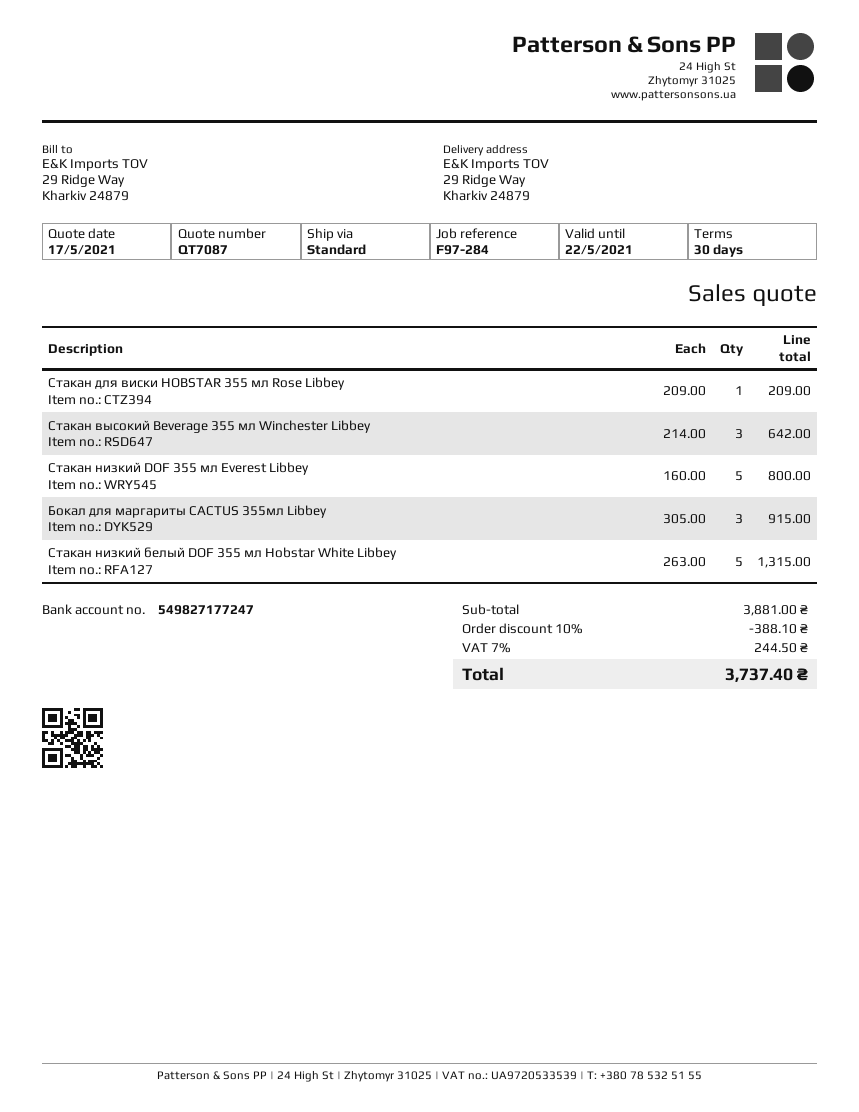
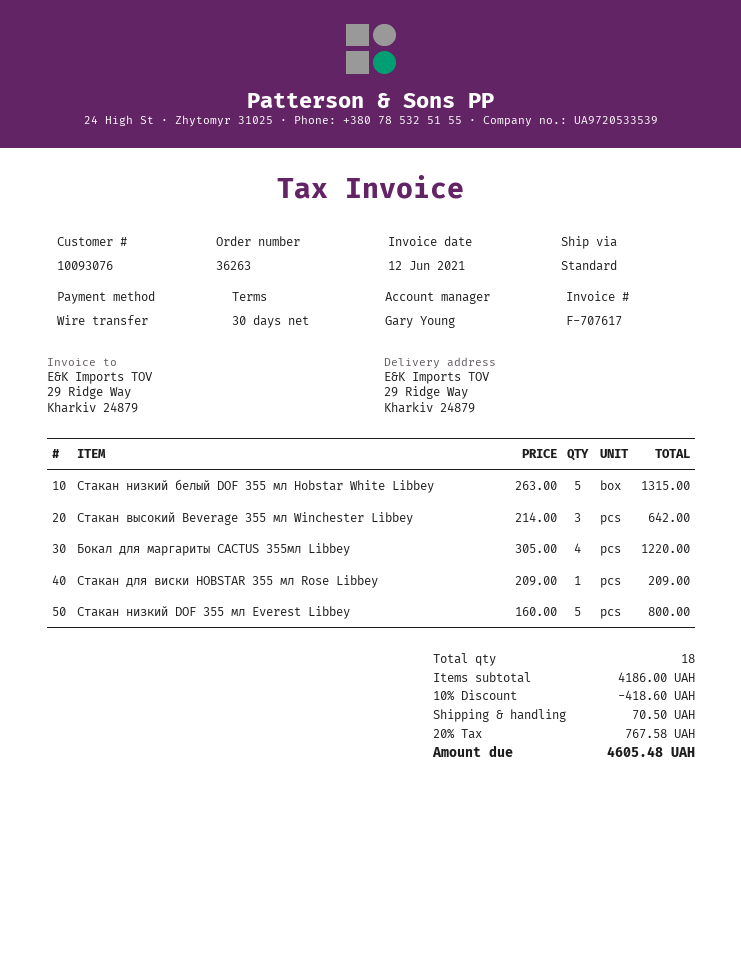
Бокал для маргариты CACTUS 355мл Libbey: 3 x 305.00 = 915.00 -> 4 x 305.00 = 1220.00
subtotal: 3881.00 -> 4186.00
discount: 10% = 388.10 -> 10% = 418.60
shipping: none -> 70.50
tax: 7% = 244.50 -> 20% = 767.58
total: 3737.40 -> 4605.48

